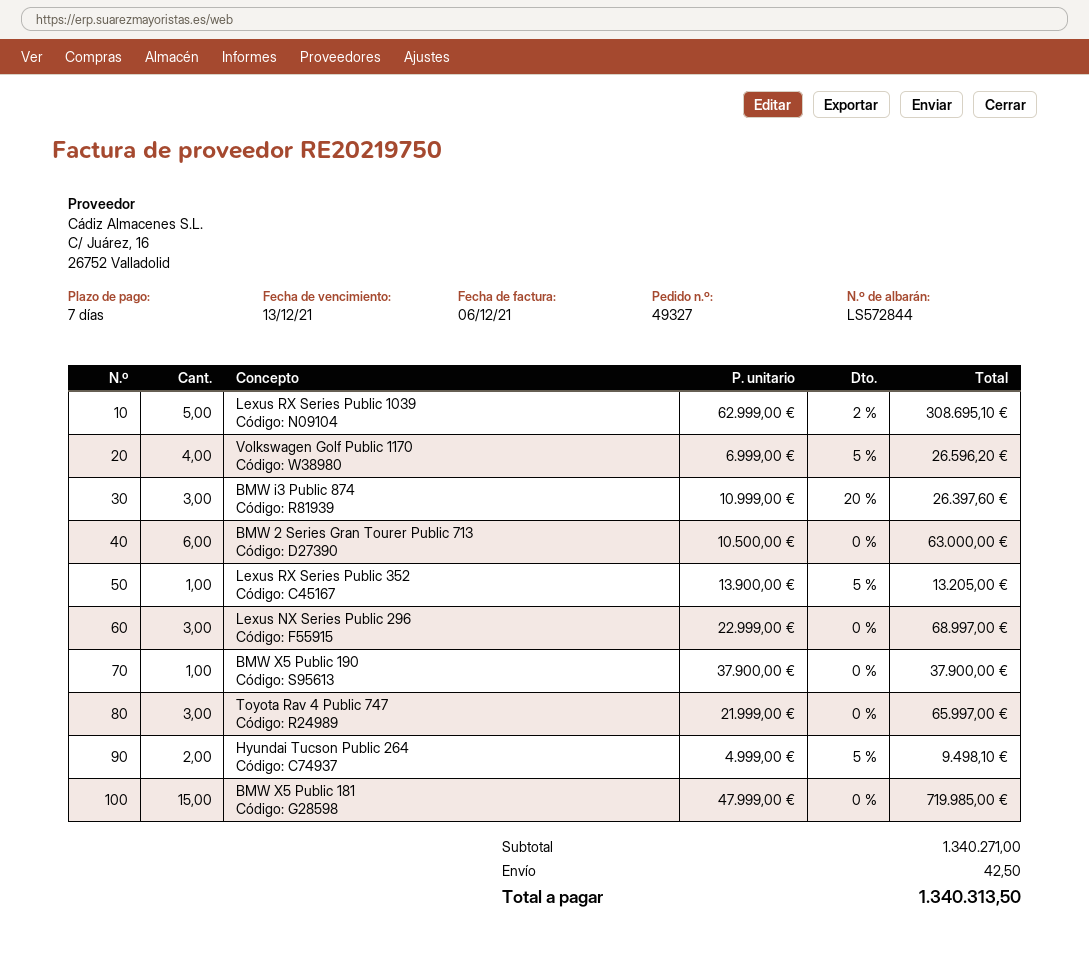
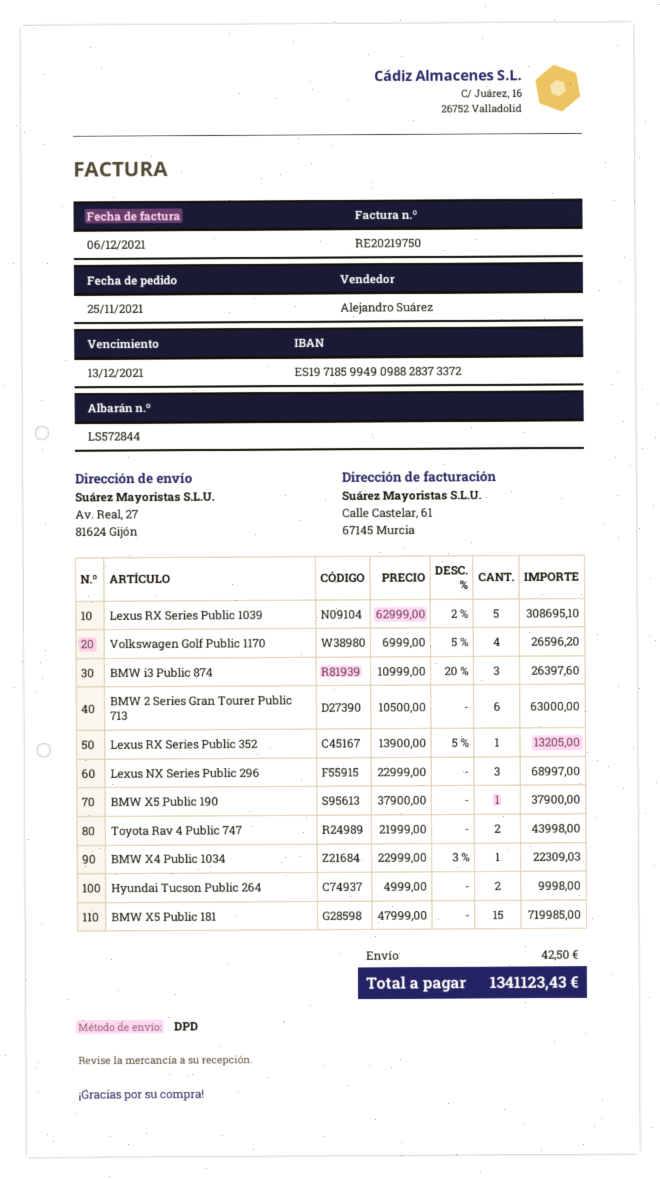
Toyota Rav 4 Public 747: 3 x 21999.00 = 65997.00 -> 2 x 21999.00 = 43998.00
Hyundai Tucson Public 264: 2 x 4999.00 - 5% = 9498.10 -> 2 x 4999.00 = 9998.00
BMW X4 Public 1034: none -> 1 x 22999.00 - 3% = 22309.03
total: 1340313.50 -> 1341123.43

